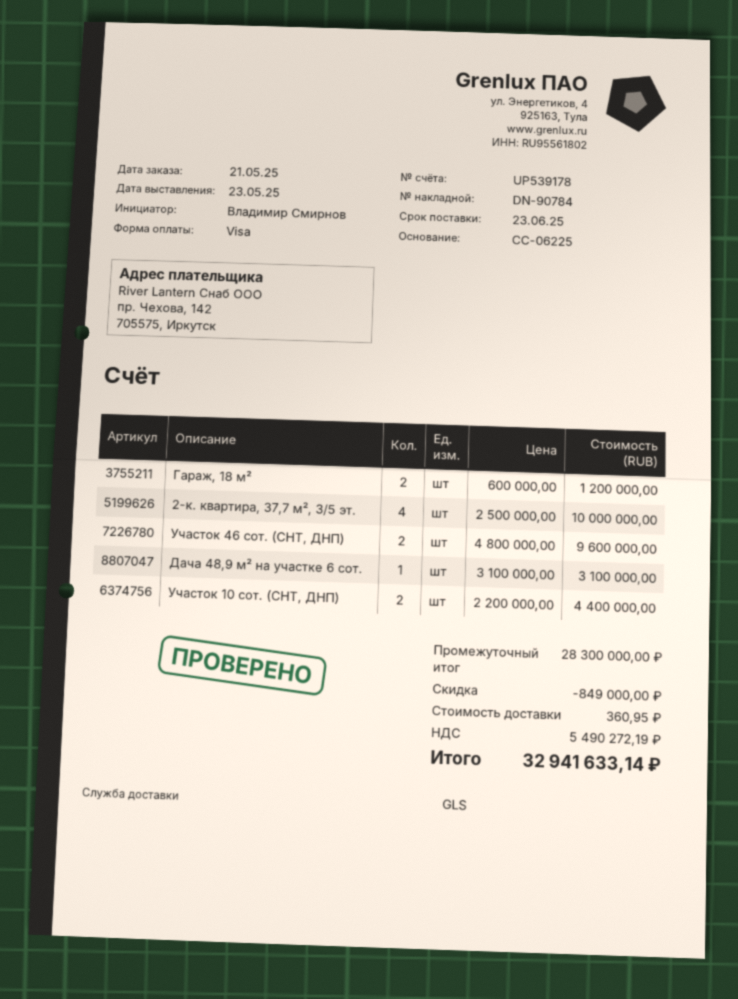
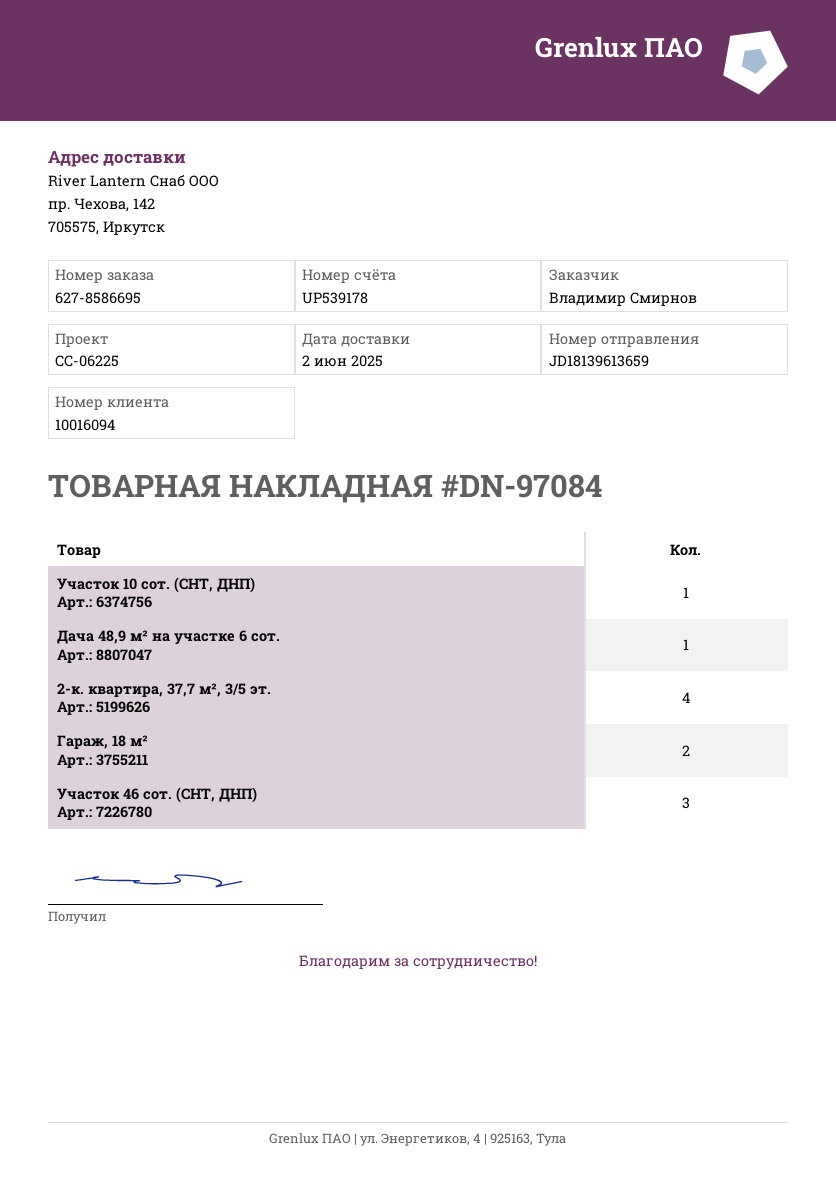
delivery note number: DN-90784 -> DN-97084
delivery date: 2025-06-23 -> 2025-06-02
Участок 46 сот. (СНТ, ДНП): 2 -> 3
Участок 10 сот. (СНТ, ДНП): 2 -> 1

